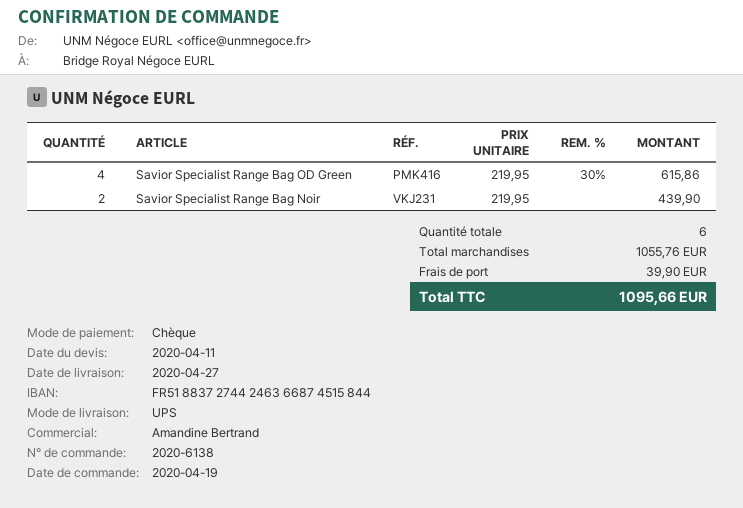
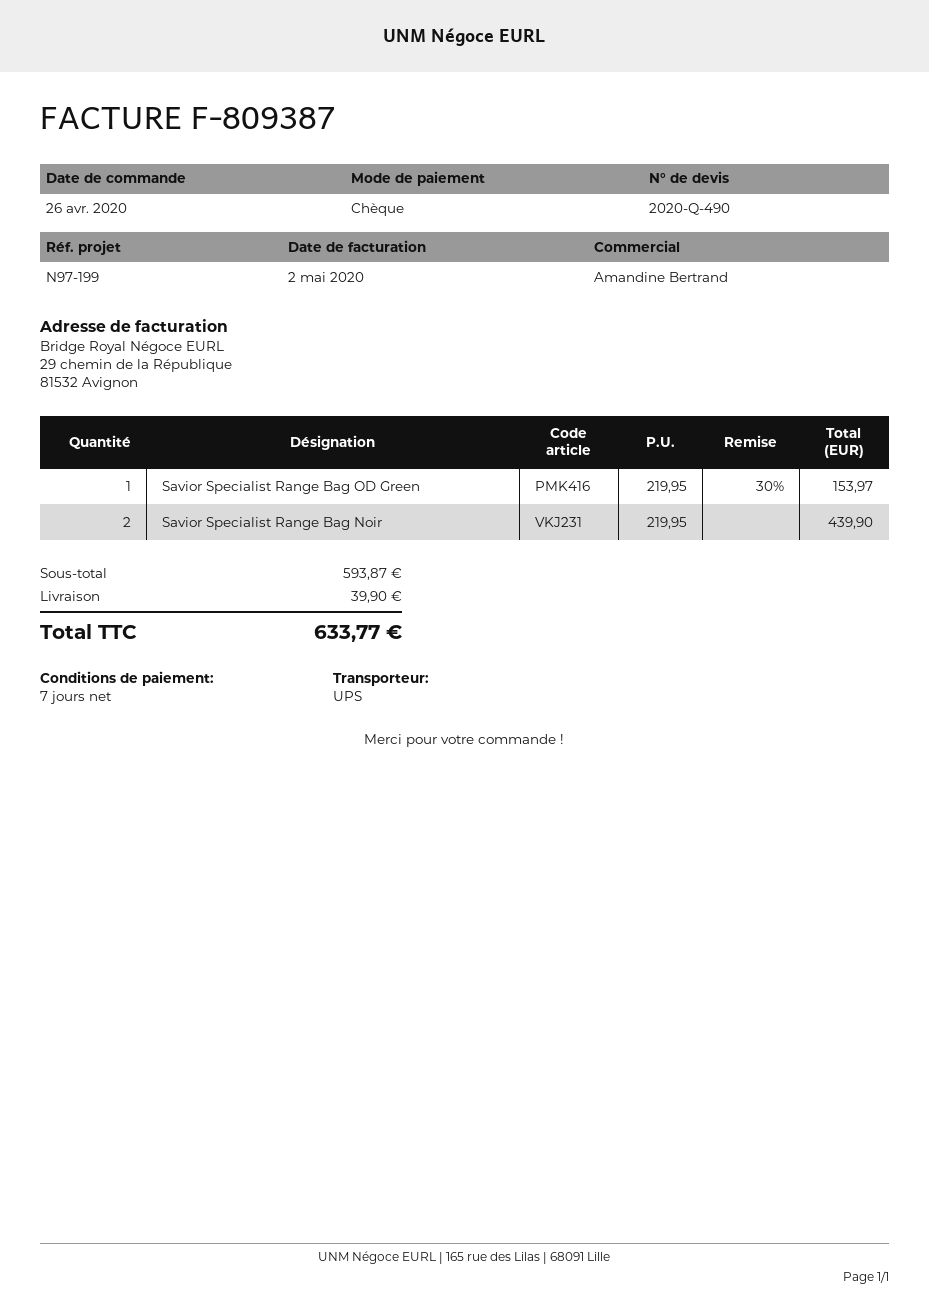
order date: 2020-04-19 -> 2020-04-26
Savior Specialist Range Bag OD Green: 4 x 219.95 - 30% = 615.86 -> 1 x 219.95 - 30% = 153.97
subtotal: 1055.76 -> 593.87
total: 1095.66 -> 633.77

